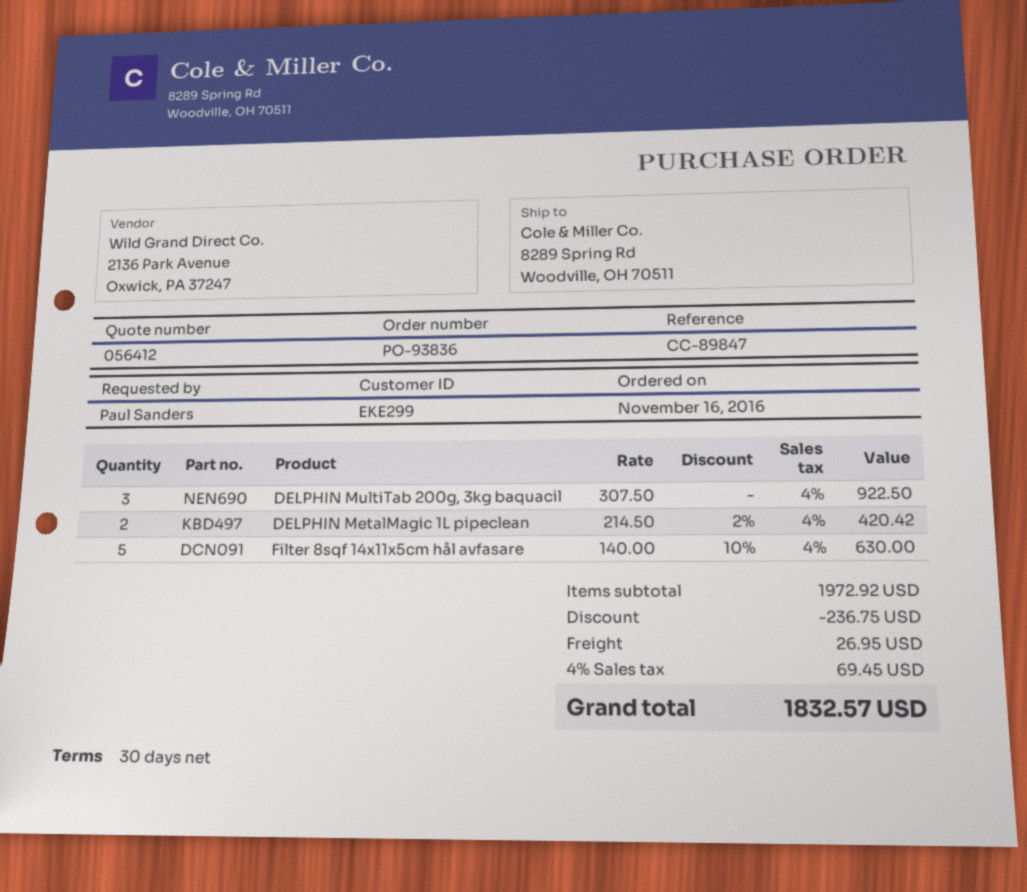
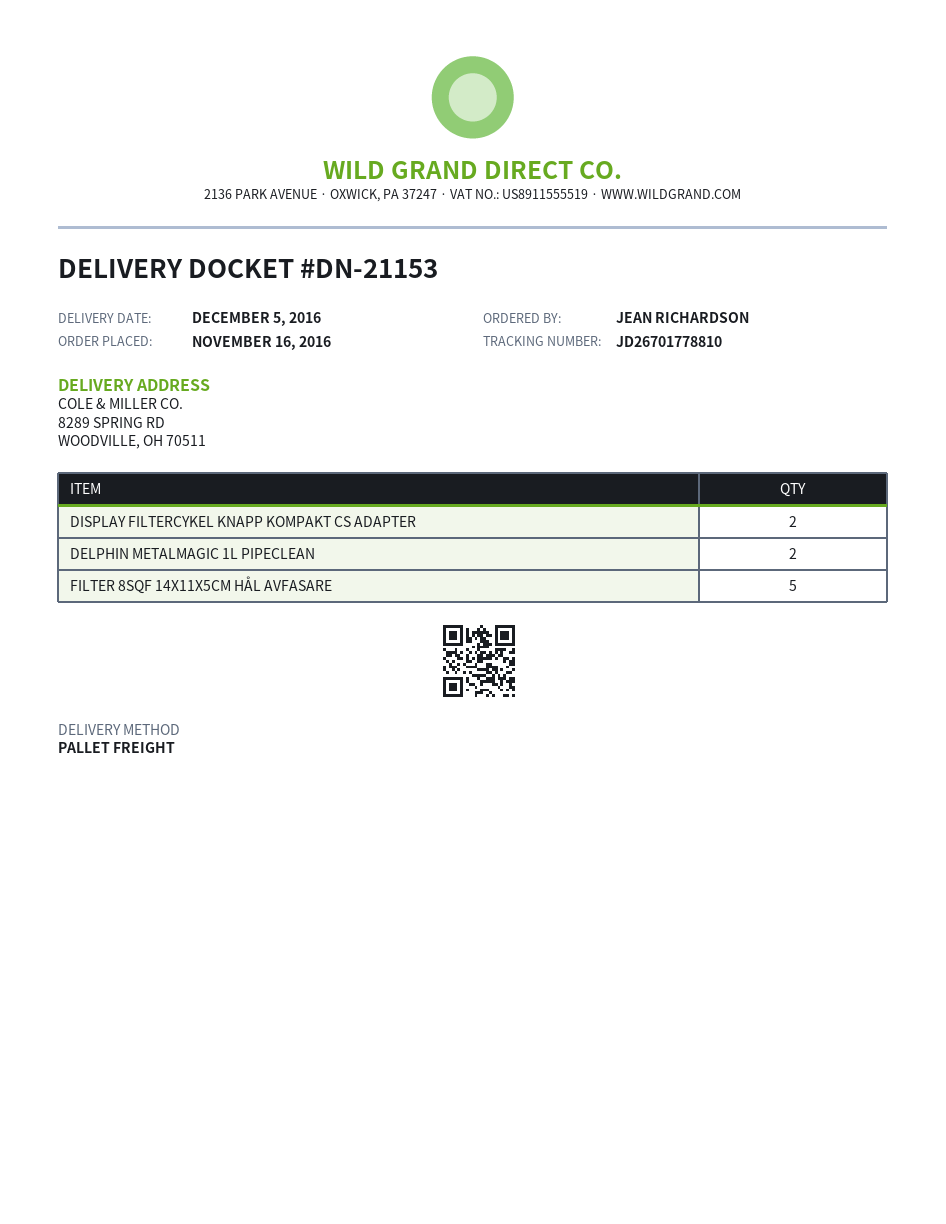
ordered by: Paul Sanders -> JEAN RICHARDSON
DELPHIN MultiTab 200g, 3kg baquacil: 3 -> none
DISPLAY FILTERCYKEL KNAPP KOMPAKT CS ADAPTER: none -> 2

